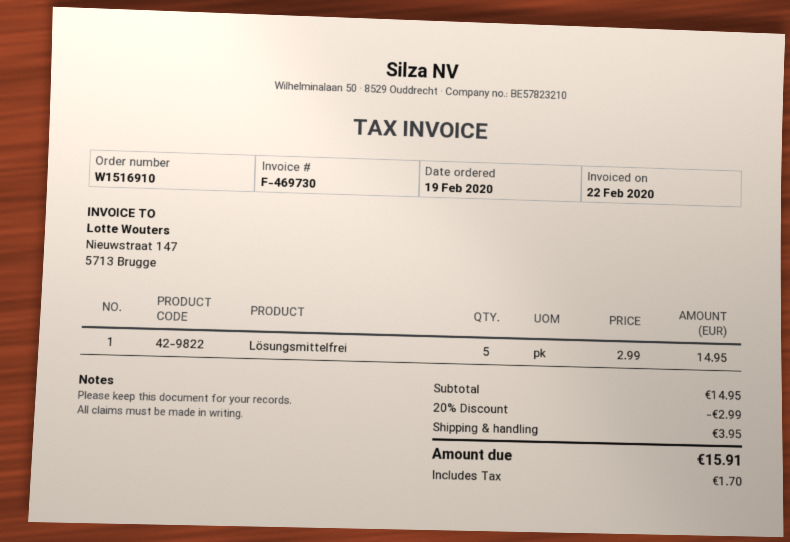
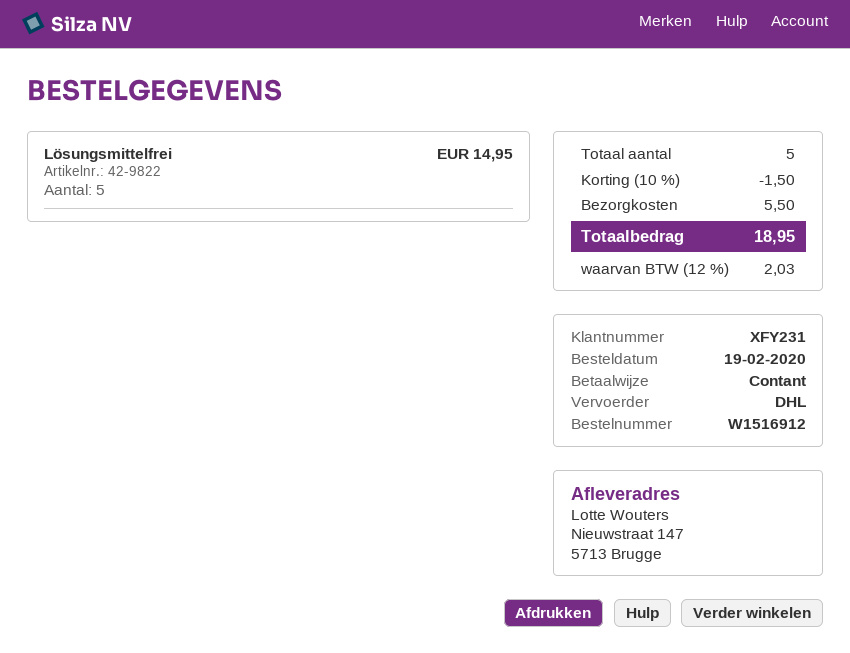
order number: W1516910 -> W1516912
discount: 20% = 2.99 -> 10% = 1.50
shipping: 3.95 -> 5.50
tax: 1.70 -> 2.03
total: 15.91 -> 18.95

